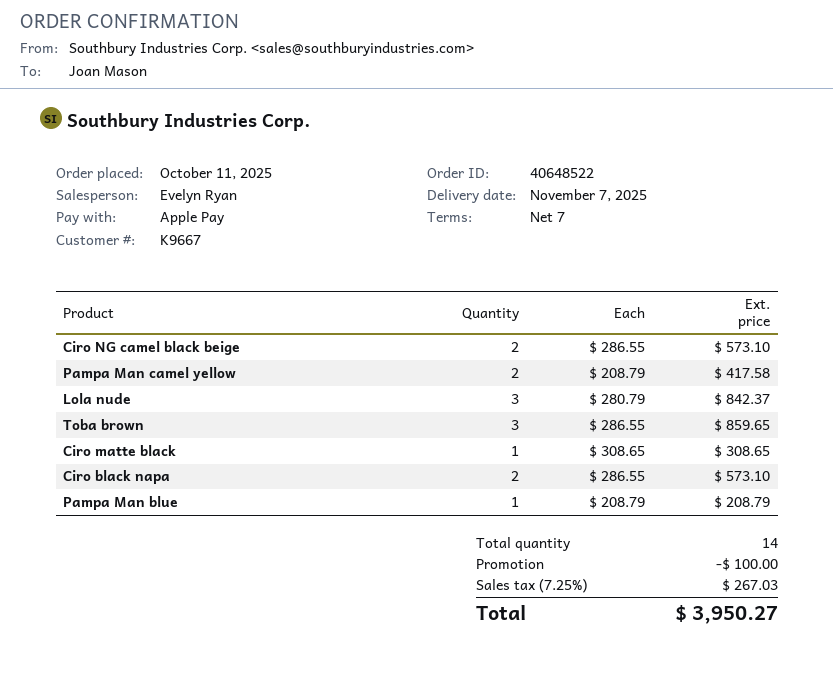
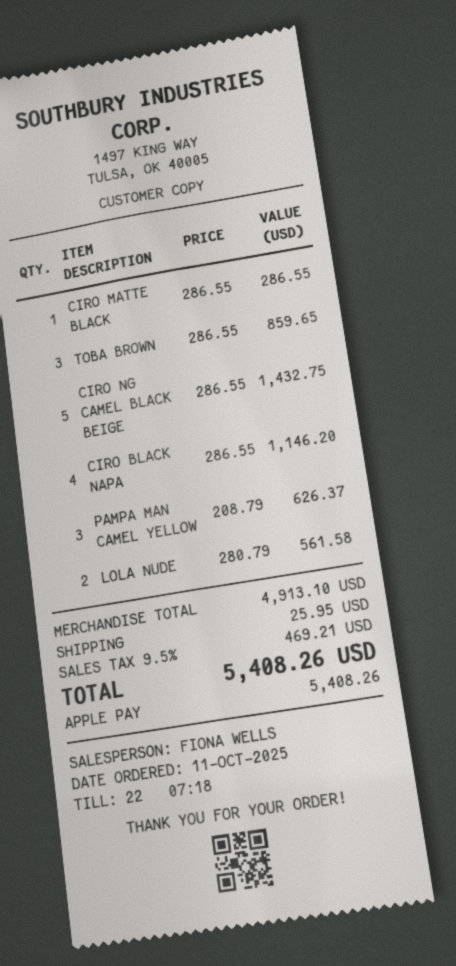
sales rep: Evelyn Ryan -> FIONA WELLS
Ciro NG camel black beige: 2 x 286.55 = 573.10 -> 5 x 286.55 = 1432.75
Pampa Man camel yellow: 2 x 208.79 = 417.58 -> 3 x 208.79 = 626.37
Lola nude: 3 x 280.79 = 842.37 -> 2 x 280.79 = 561.58
Ciro matte black: 1 x 308.65 = 308.65 -> 1 x 286.55 = 286.55
Ciro black napa: 2 x 286.55 = 573.10 -> 4 x 286.55 = 1146.20
Pampa Man blue: 1 x 208.79 = 208.79 -> none
discount: 100.00 -> none
shipping: none -> 25.95
tax: 7.25% = 267.03 -> 9.5% = 469.21
total: 3950.27 -> 5408.26

